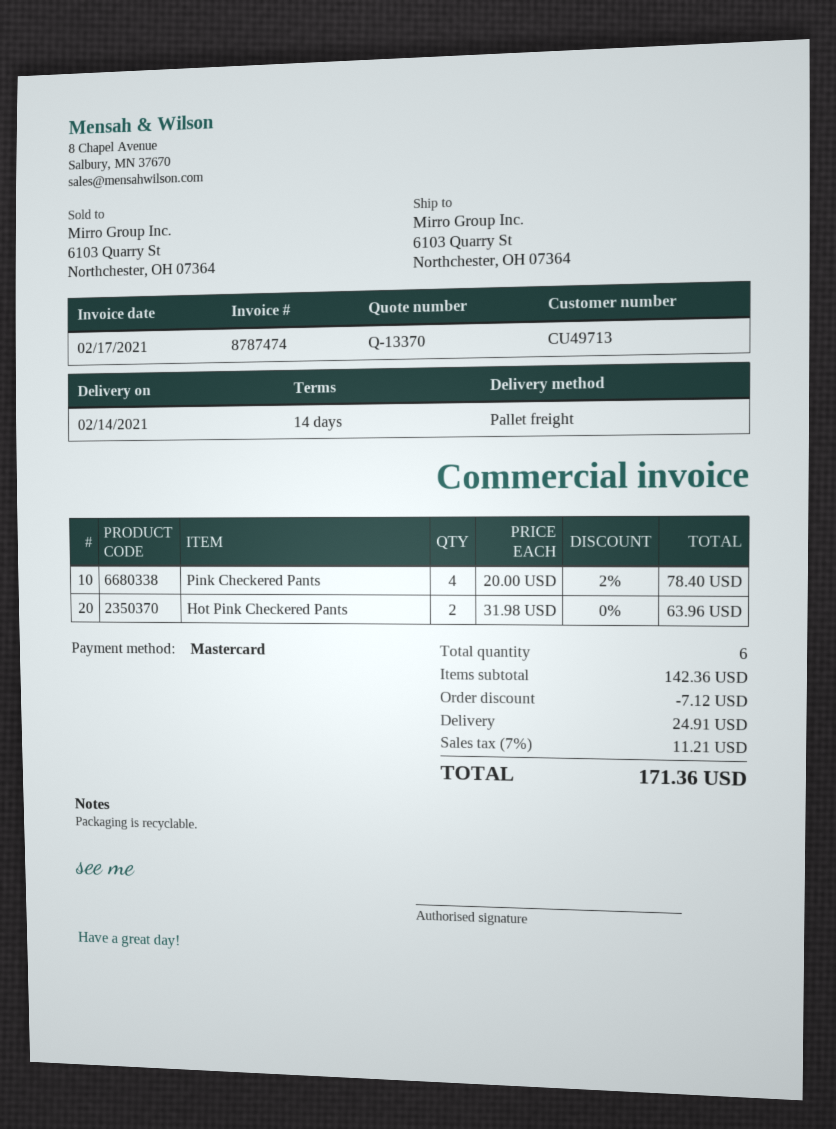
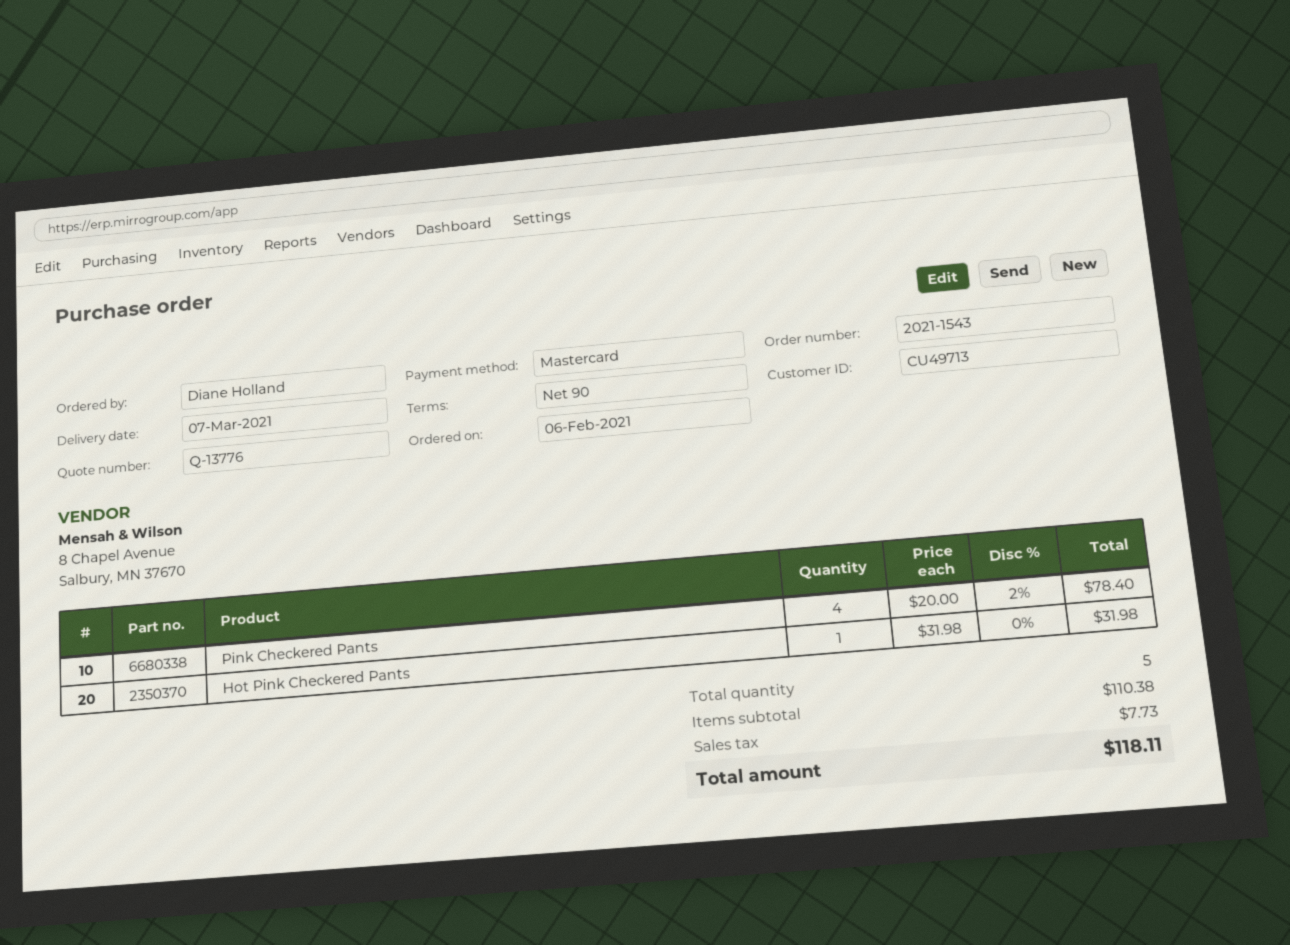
quote number: Q-13370 -> Q-13776
delivery date: 2021-02-14 -> 2021-03-07
payment terms: 14 days -> 90 days
Hot Pink Checkered Pants: 2 x 31.98 = 63.96 -> 1 x 31.98 = 31.98
total quantity: 6 -> 5
subtotal: 142.36 -> 110.38
discount: 7.12 -> none
shipping: 24.91 -> none
tax: 11.21 -> 7.73
total: 171.36 -> 118.11

